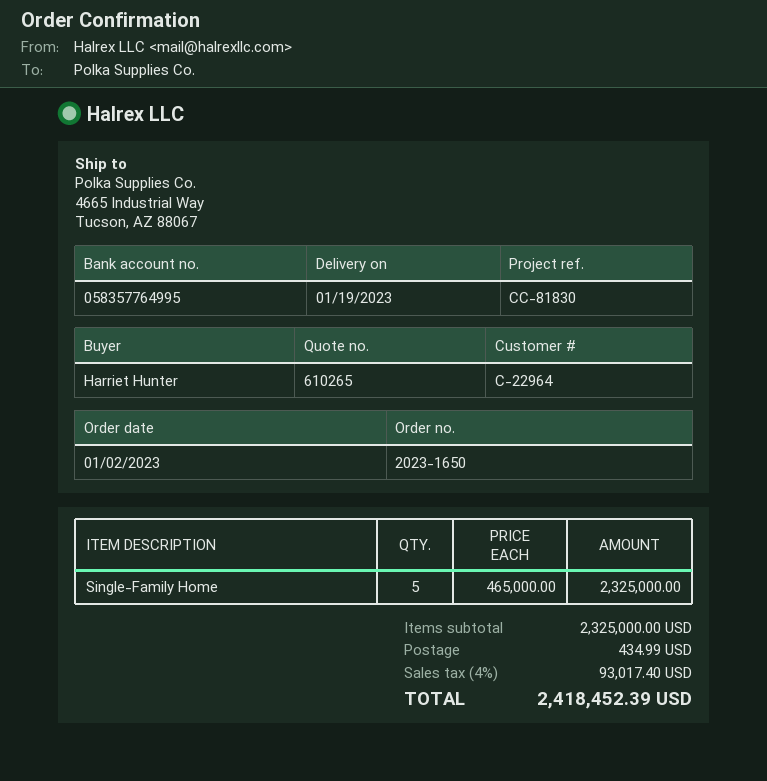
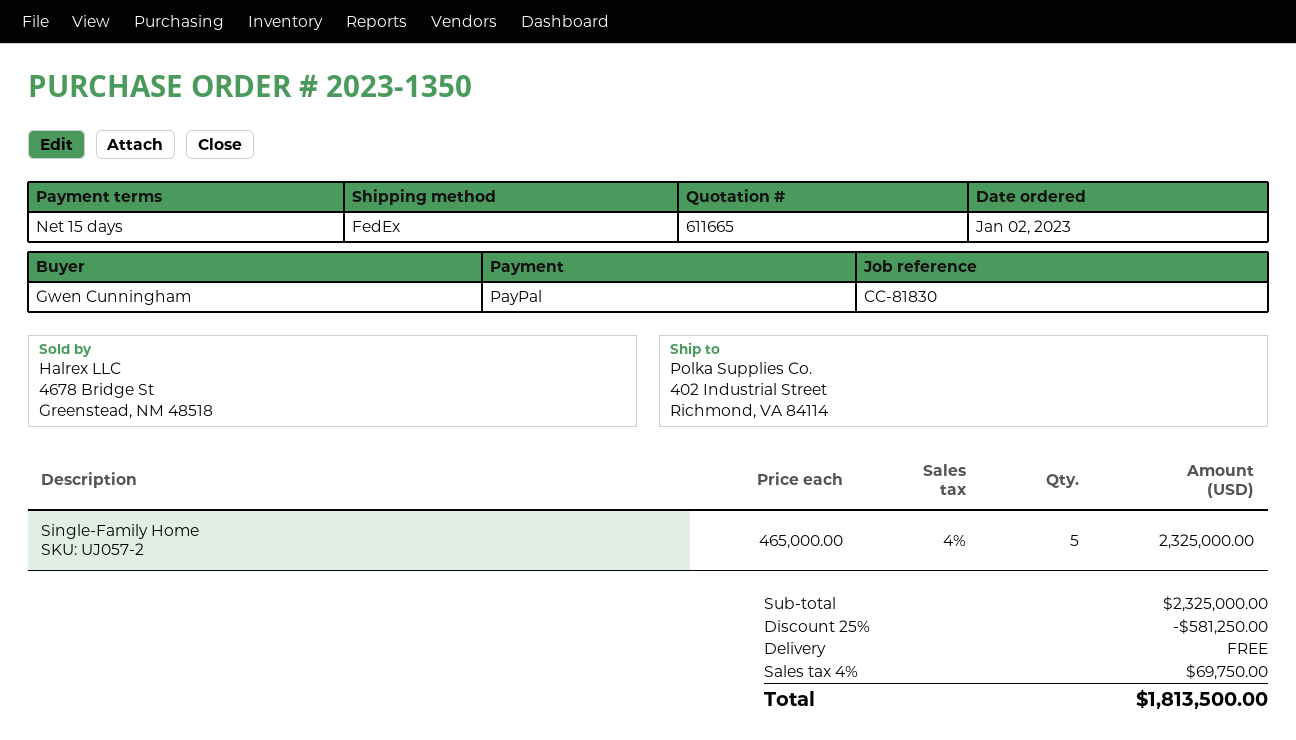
quote number: 610265 -> 611665
order number: 2023-1650 -> 2023-1350
ordered by: Harriet Hunter -> Gwen Cunningham
ship to: 4665 Industrial Way, Tucson, AZ 88067 -> 402 Industrial Street, Richmond, VA 84114
discount: none -> 25% = 581250.00
shipping: 434.99 -> 0.00
tax: 4% = 93017.40 -> 4% = 69750.00
total: 2418452.39 -> 1813500.00

